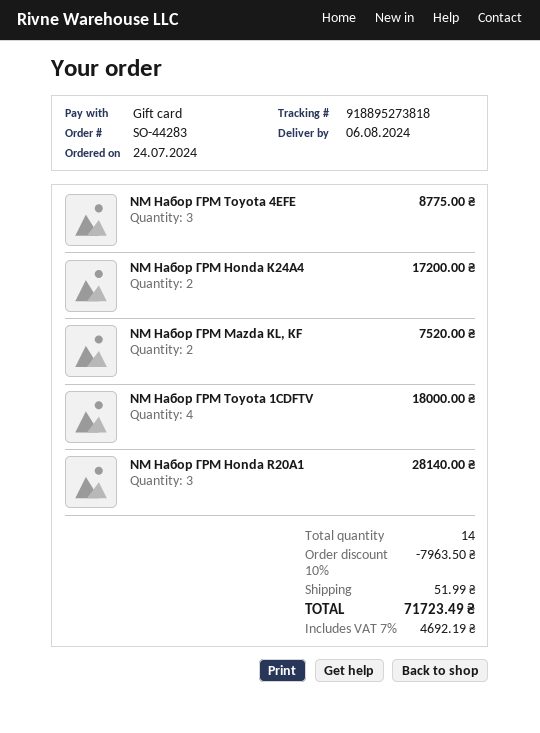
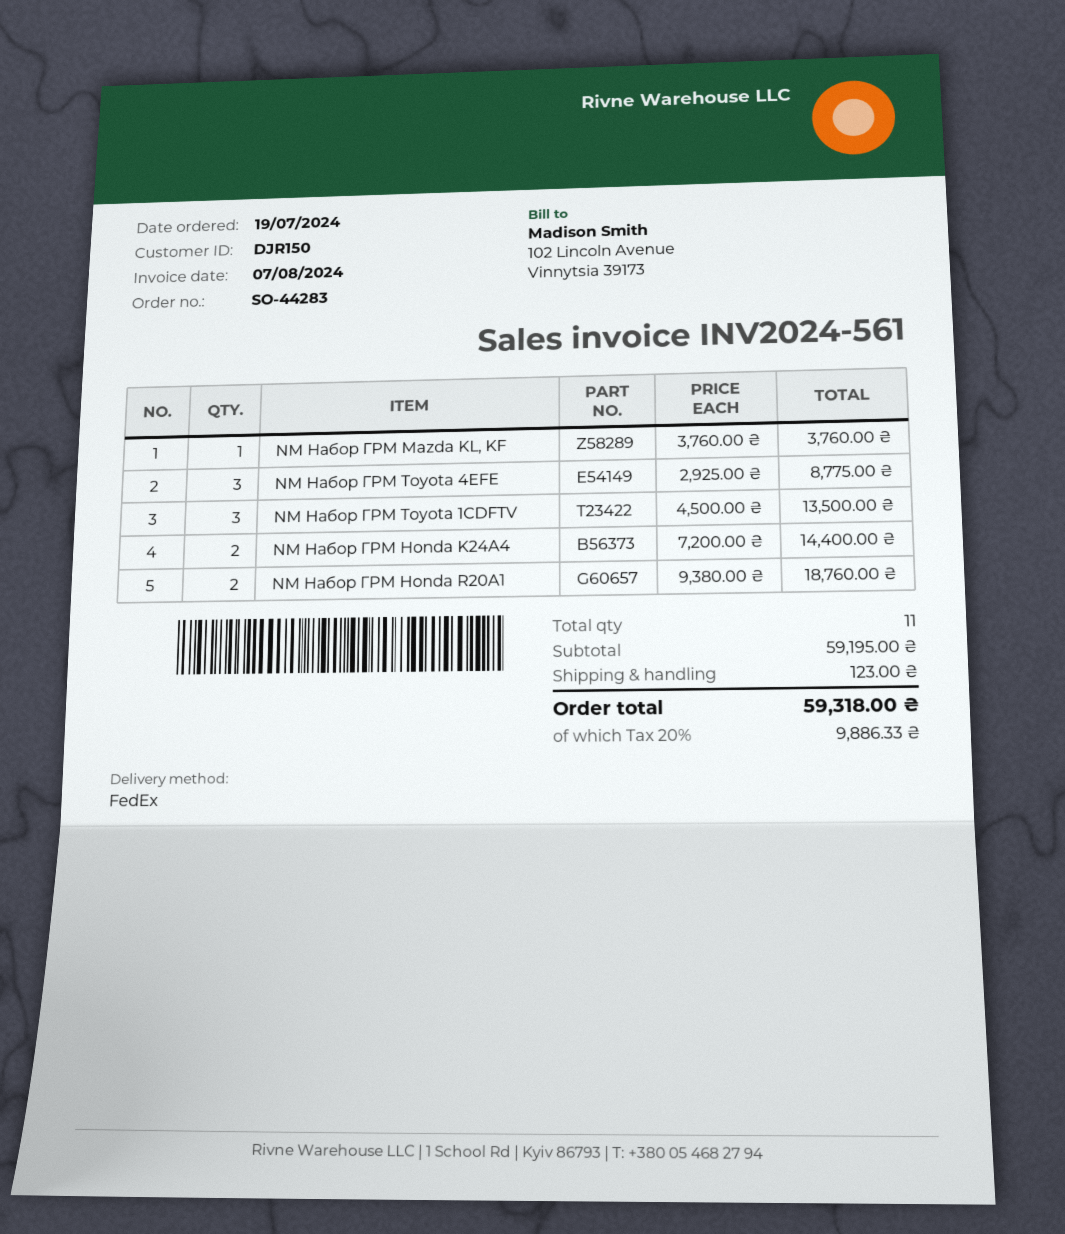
order date: 2024-07-24 -> 2024-07-19
NM Набор ГРМ Honda K24A4: 2 for 17200.00 -> 2 for 14400.00
NM Набор ГРМ Mazda KL, KF: 2 for 7520.00 -> 1 for 3760.00
NM Набор ГРМ Toyota 1CDFTV: 4 for 18000.00 -> 3 for 13500.00
NM Набор ГРМ Honda R20A1: 3 for 28140.00 -> 2 for 18760.00
total quantity: 14 -> 11
discount: 10% = 7963.50 -> none
shipping: 51.99 -> 123.00
tax: 7% = 4692.19 -> 20% = 9886.33
total: 71723.49 -> 59318.00

